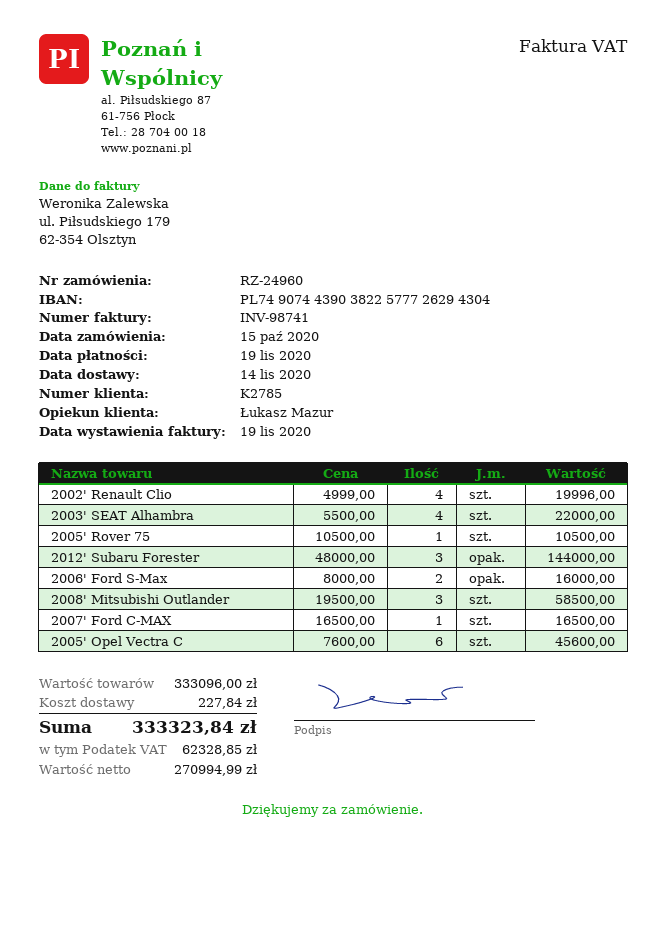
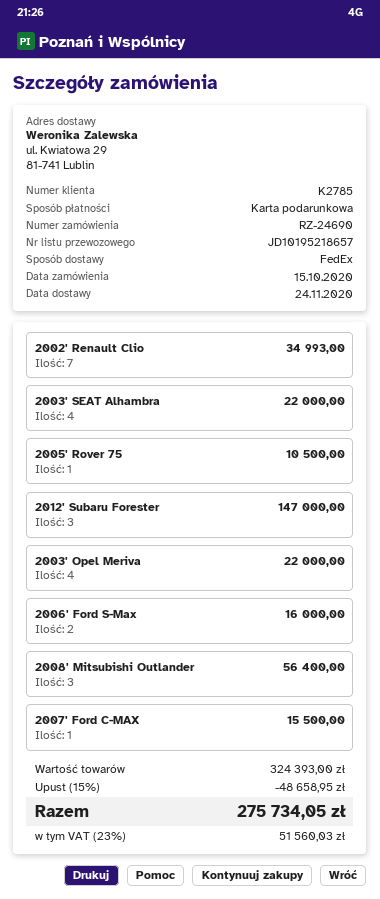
order number: RZ-24960 -> RZ-24690
delivery date: 2020-11-14 -> 2020-11-24
2002' Renault Clio: 4 for 19996.00 -> 7 for 34993.00
2012' Subaru Forester: 3 for 144000.00 -> 3 for 147000.00
2008' Mitsubishi Outlander: 3 for 58500.00 -> 3 for 56400.00
2007' Ford C-MAX: 1 for 16500.00 -> 1 for 15500.00
2005' Opel Vectra C: 6 for 45600.00 -> none
2003' Opel Meriva: none -> 4 for 22000.00
subtotal: 333096.00 -> 324393.00
discount: none -> 15% = 48658.95
shipping: 227.84 -> none
tax: 62328.85 -> 51560.03
total: 333323.84 -> 275734.05

